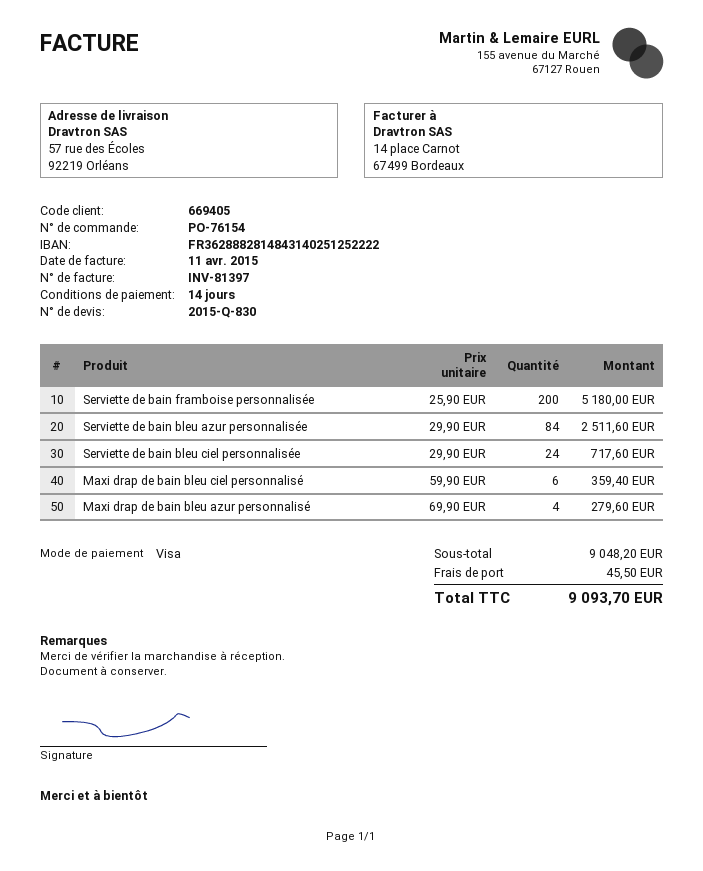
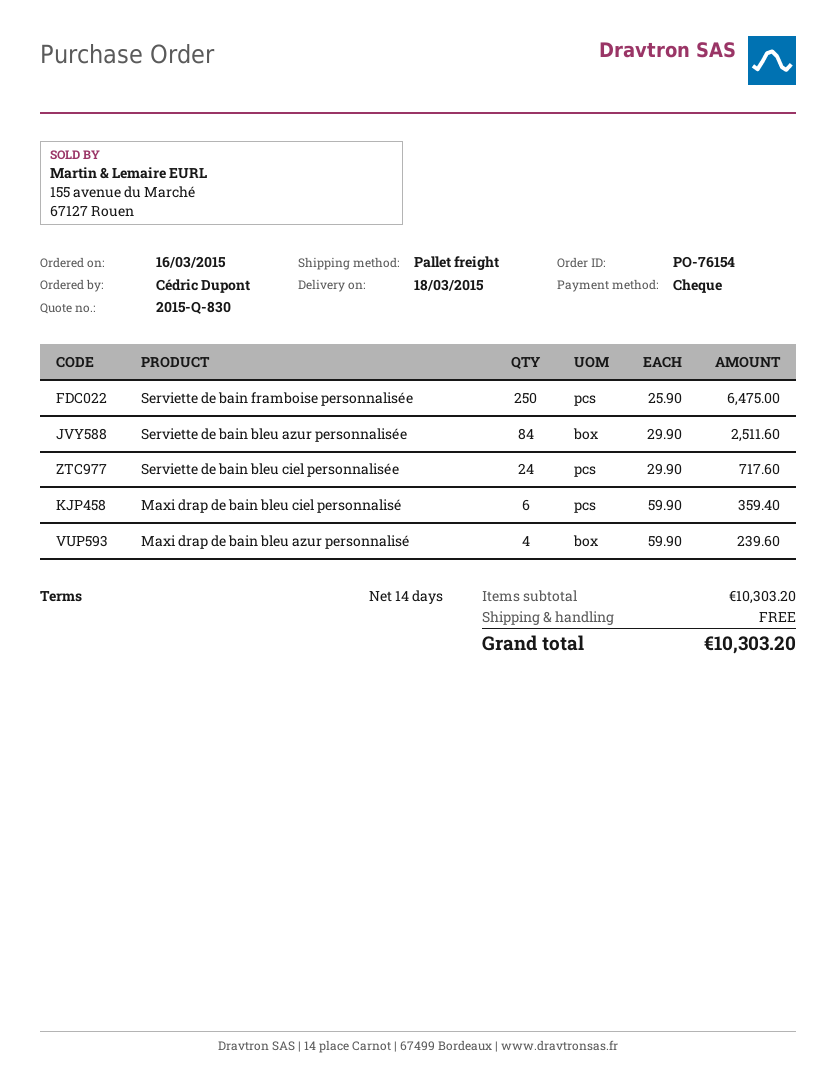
payment method: Visa -> cheque
Serviette de bain framboise personnalisée: 200 x 25.90 = 5180.00 -> 250 x 25.90 = 6475.00
Maxi drap de bain bleu azur personnalisé: 4 x 69.90 = 279.60 -> 4 x 59.90 = 239.60
subtotal: 9048.20 -> 10303.20
shipping: 45.50 -> 0.00
total: 9093.70 -> 10303.20

